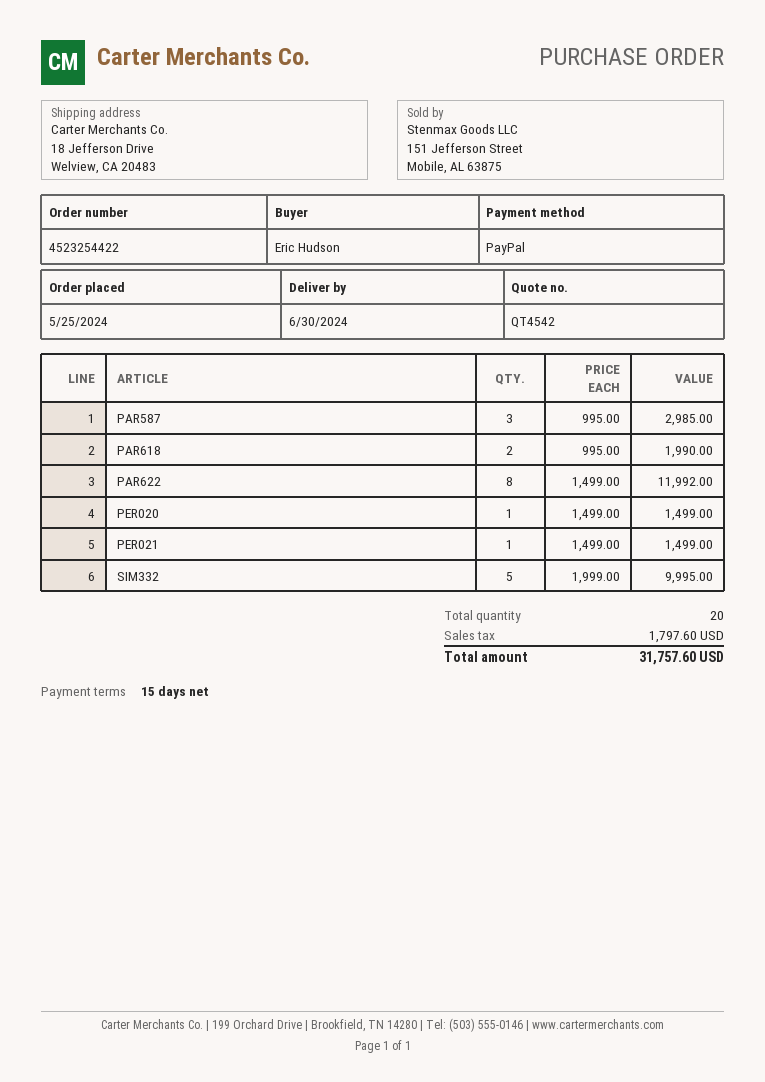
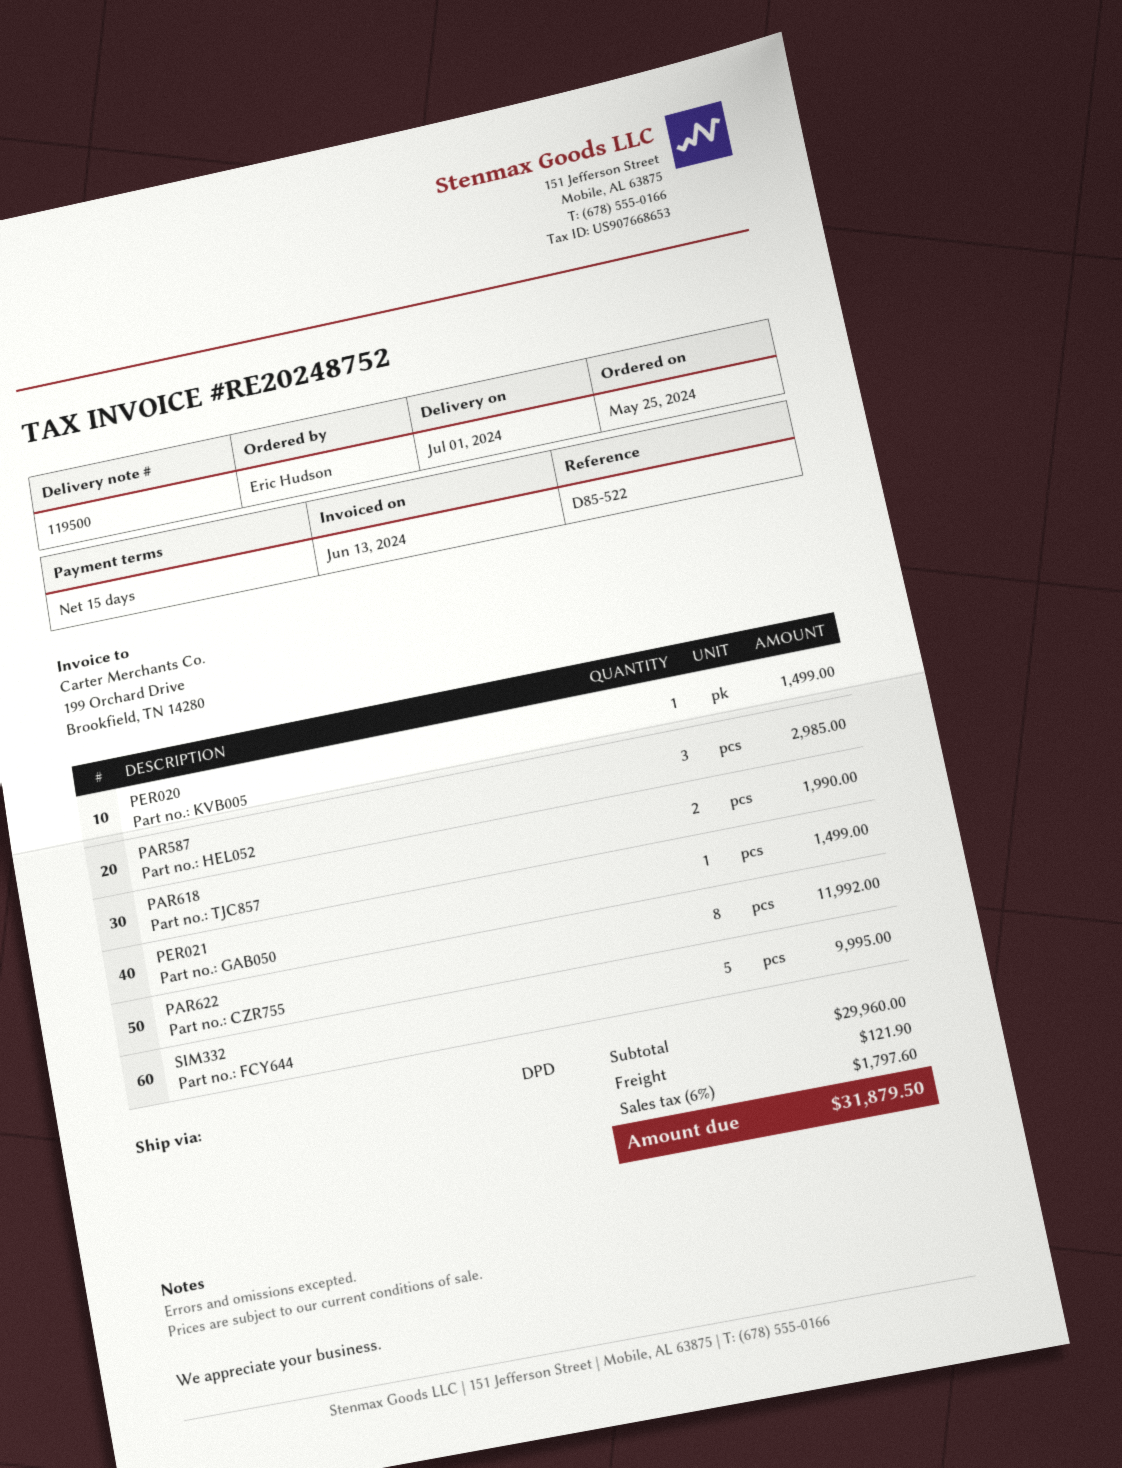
delivery date: 2024-06-30 -> 2024-07-01
shipping: none -> 121.90
total: 31757.60 -> 31879.50

